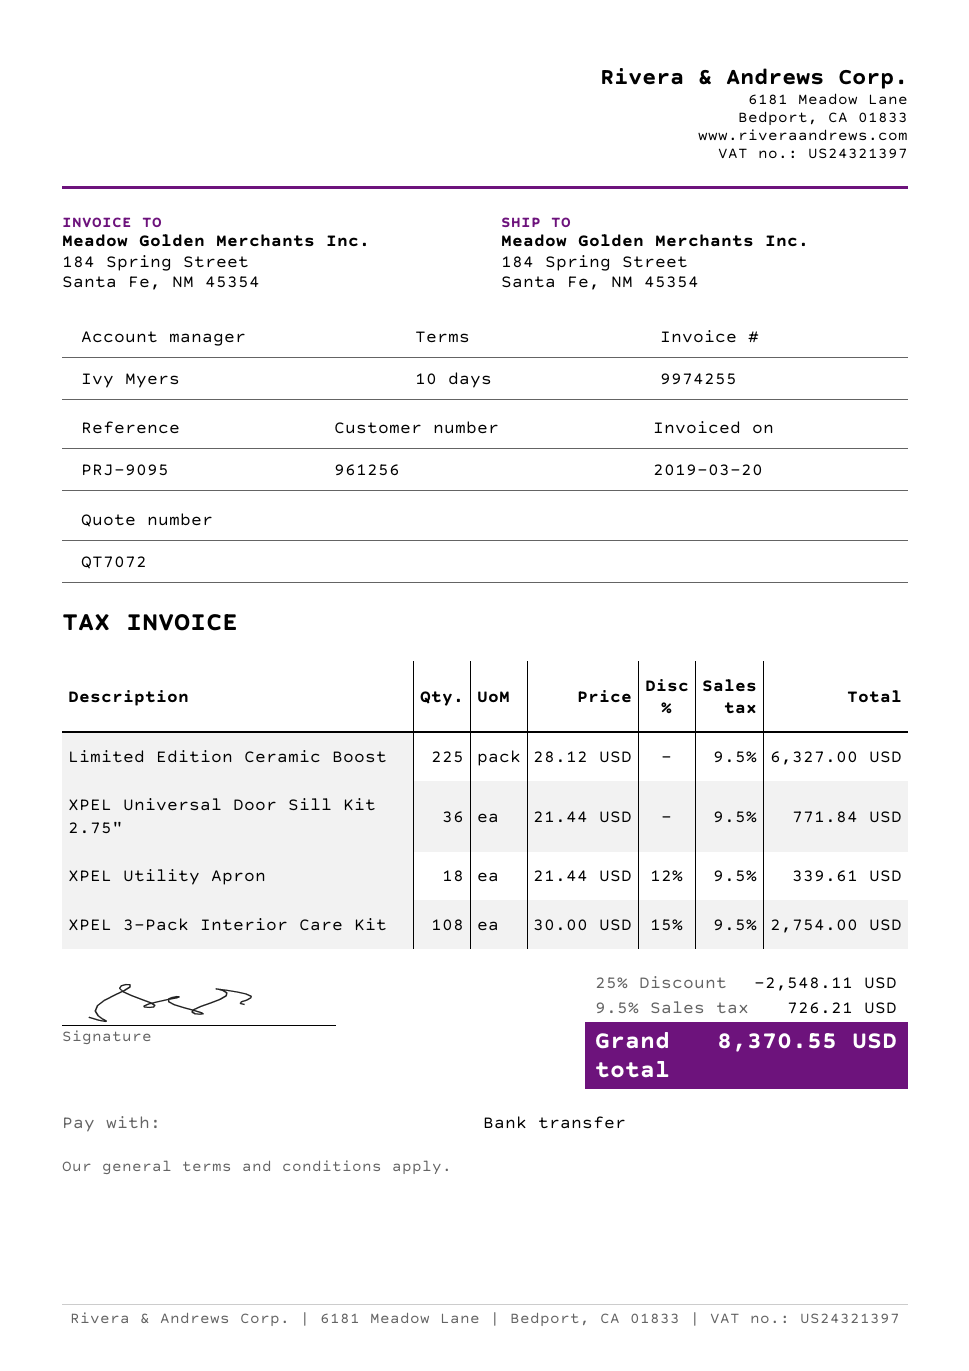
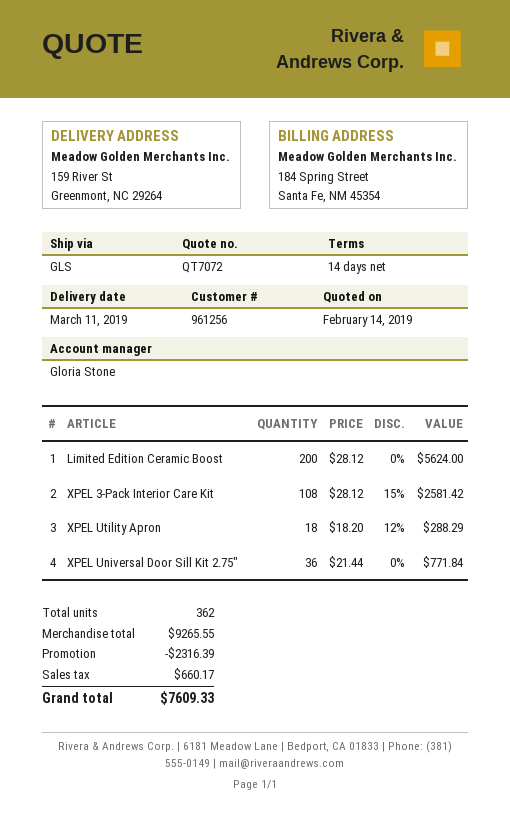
payment terms: 10 days -> 14 days
sales rep: Ivy Myers -> Gloria Stone
ship to: 184 Spring Street, Santa Fe, NM 45354 -> 159 River St, Greenmont, NC 29264
Limited Edition Ceramic Boost: 225 x 28.12 = 6327.00 -> 200 x 28.12 = 5624.00
XPEL Utility Apron: 18 x 21.44 - 12% = 339.61 -> 18 x 18.20 - 12% = 288.29
XPEL 3-Pack Interior Care Kit: 108 x 30.00 - 15% = 2754.00 -> 108 x 28.12 - 15% = 2581.42
discount: 2548.11 -> 2316.39
tax: 726.21 -> 660.17
total: 8370.55 -> 7609.33

